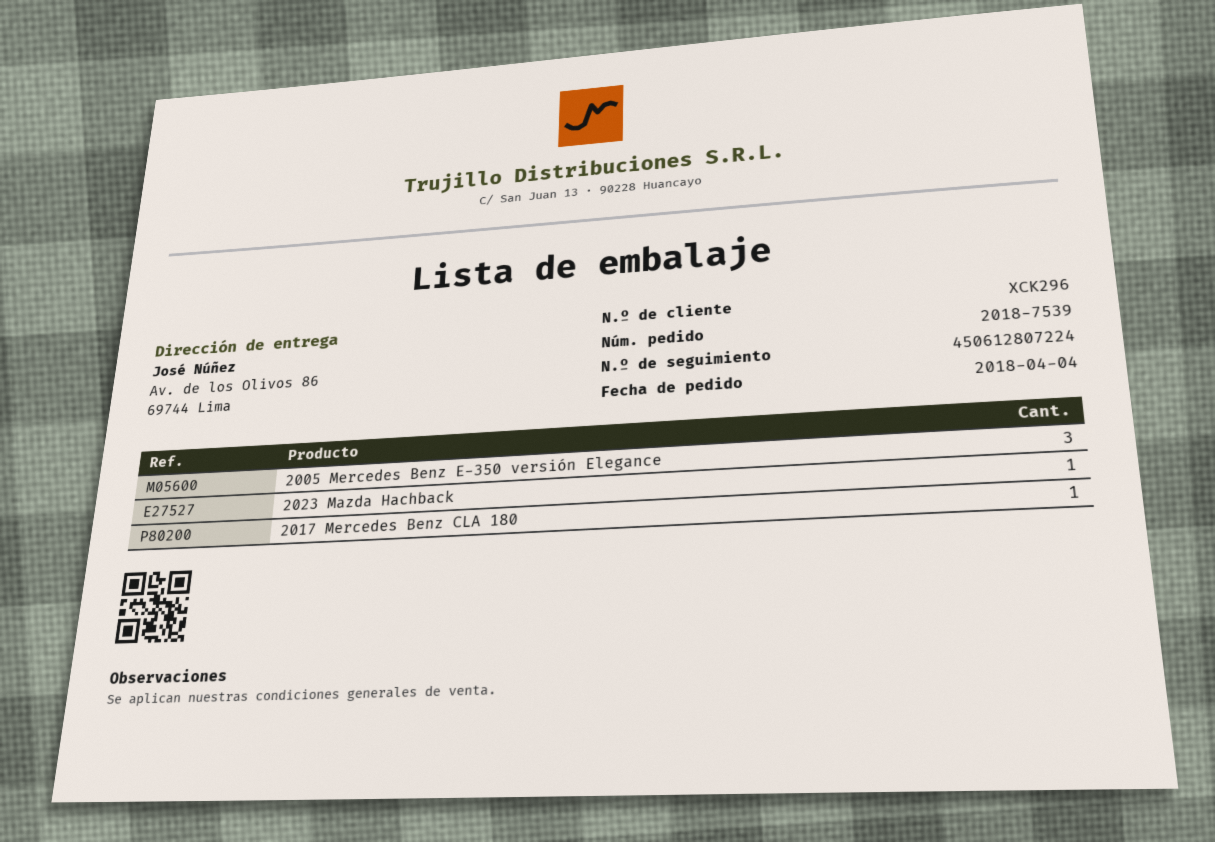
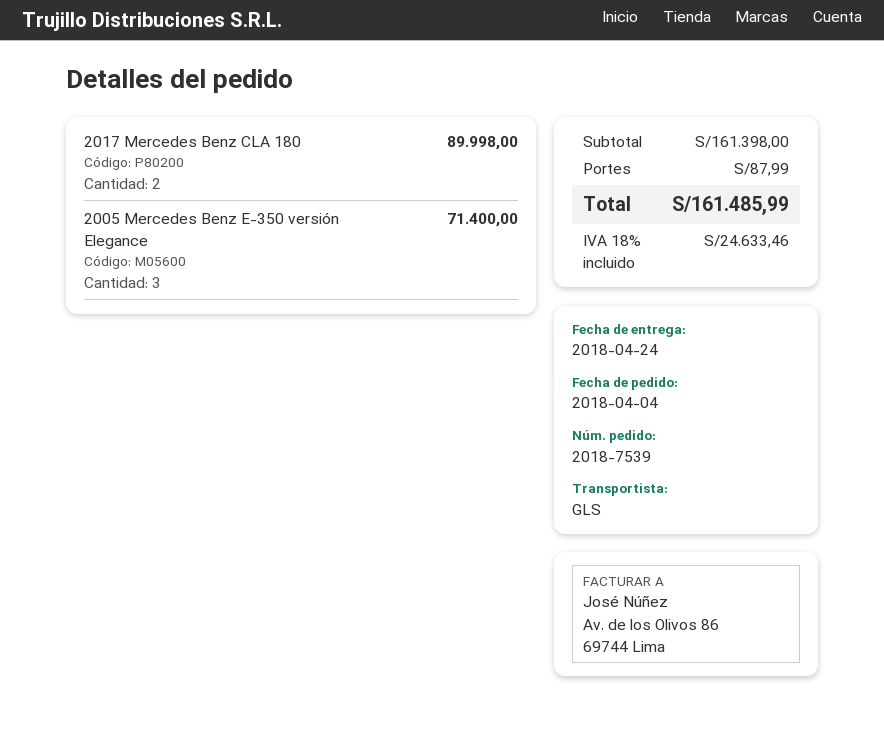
2023 Mazda Hachback: 1 -> none
2017 Mercedes Benz CLA 180: 1 -> 2

